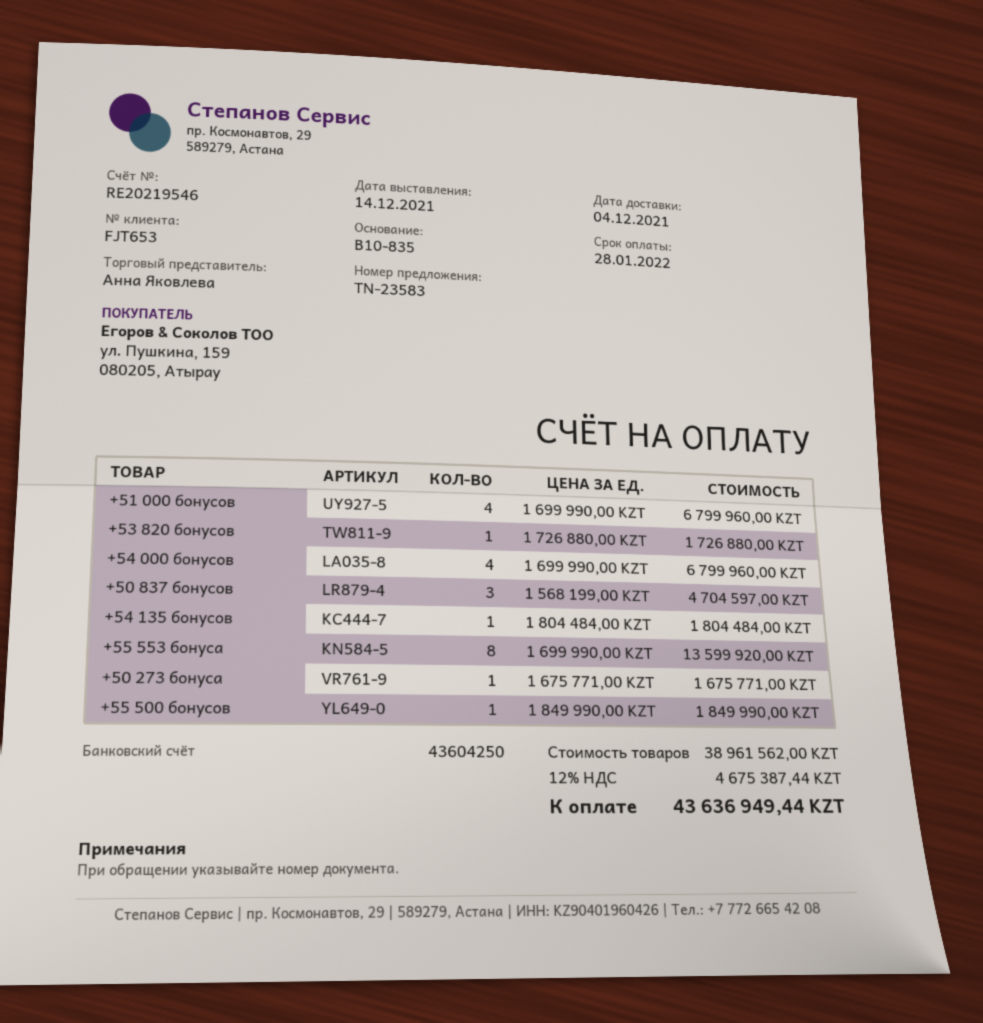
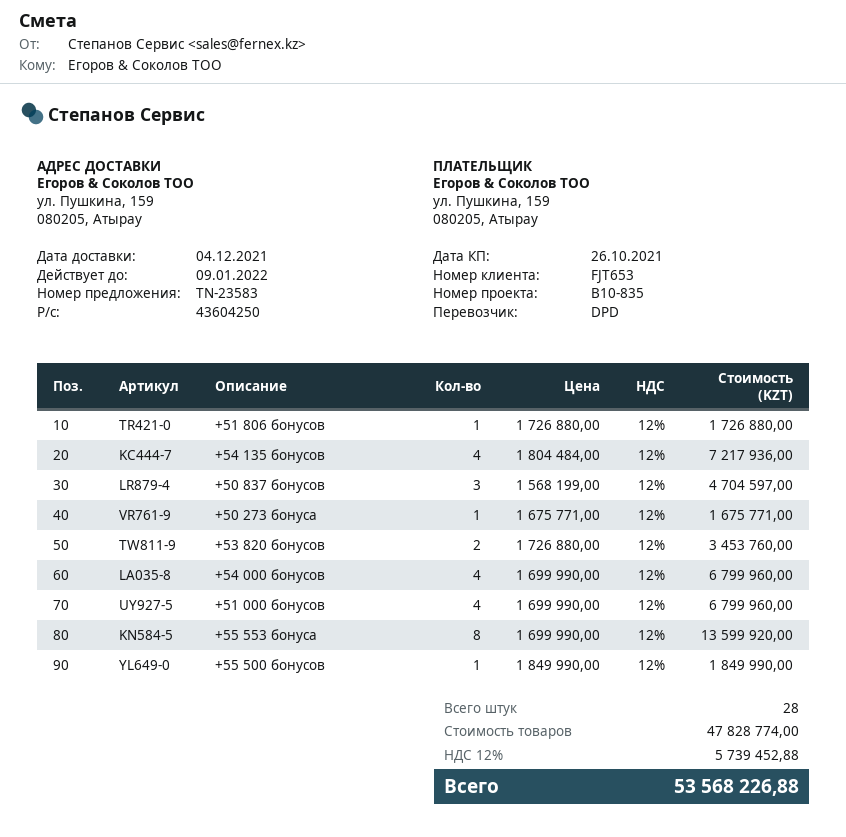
+53 820 бонусов: 1 x 1726880.00 = 1726880.00 -> 2 x 1726880.00 = 3453760.00
+54 135 бонусов: 1 x 1804484.00 = 1804484.00 -> 4 x 1804484.00 = 7217936.00
+51 806 бонусов: none -> 1 x 1726880.00 = 1726880.00
subtotal: 38961562.00 -> 47828774.00
tax: 12% = 4675387.44 -> 12% = 5739452.88
total: 43636949.44 -> 53568226.88

